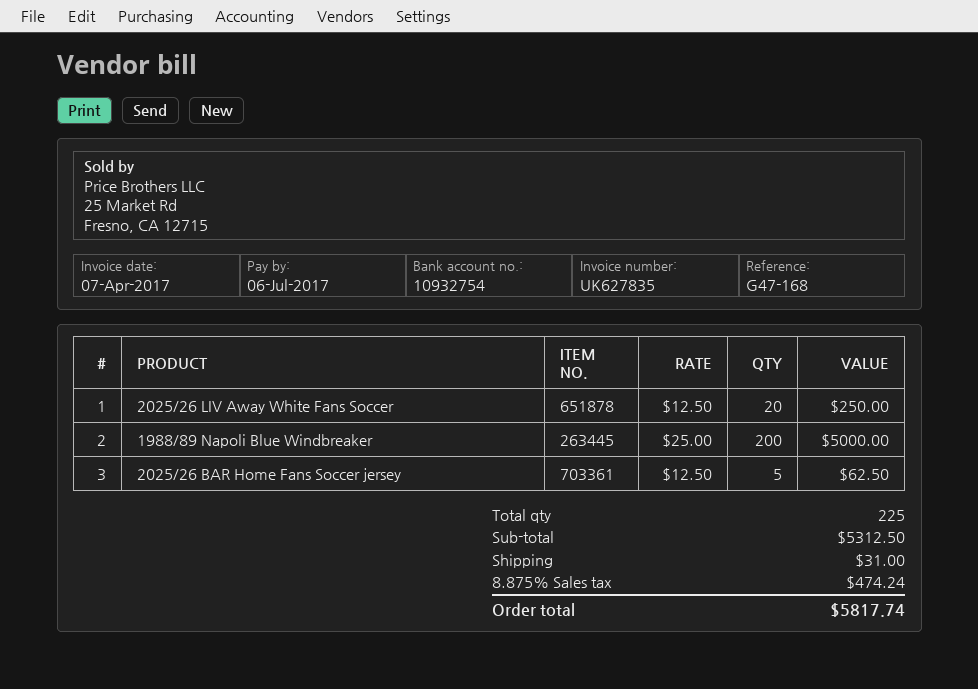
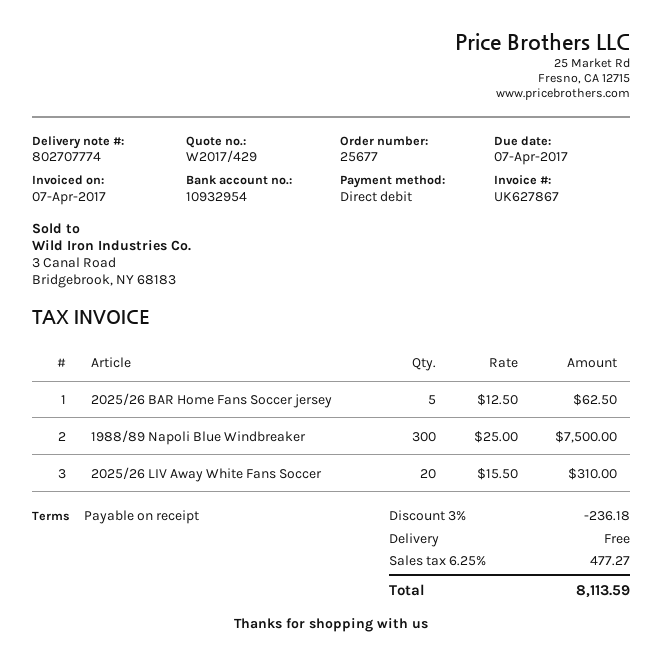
invoice number: UK627835 -> UK627867
due date: 2017-07-06 -> 2017-04-07
bank account: 10932754 -> 10932954
2025/26 LIV Away White Fans Soccer: 20 x 12.50 = 250.00 -> 20 x 15.50 = 310.00
1988/89 Napoli Blue Windbreaker: 200 x 25.00 = 5000.00 -> 300 x 25.00 = 7500.00
discount: none -> 3% = 236.18
shipping: 31.00 -> 0.00
tax: 8.875% = 474.24 -> 6.25% = 477.27
total: 5817.74 -> 8113.59

